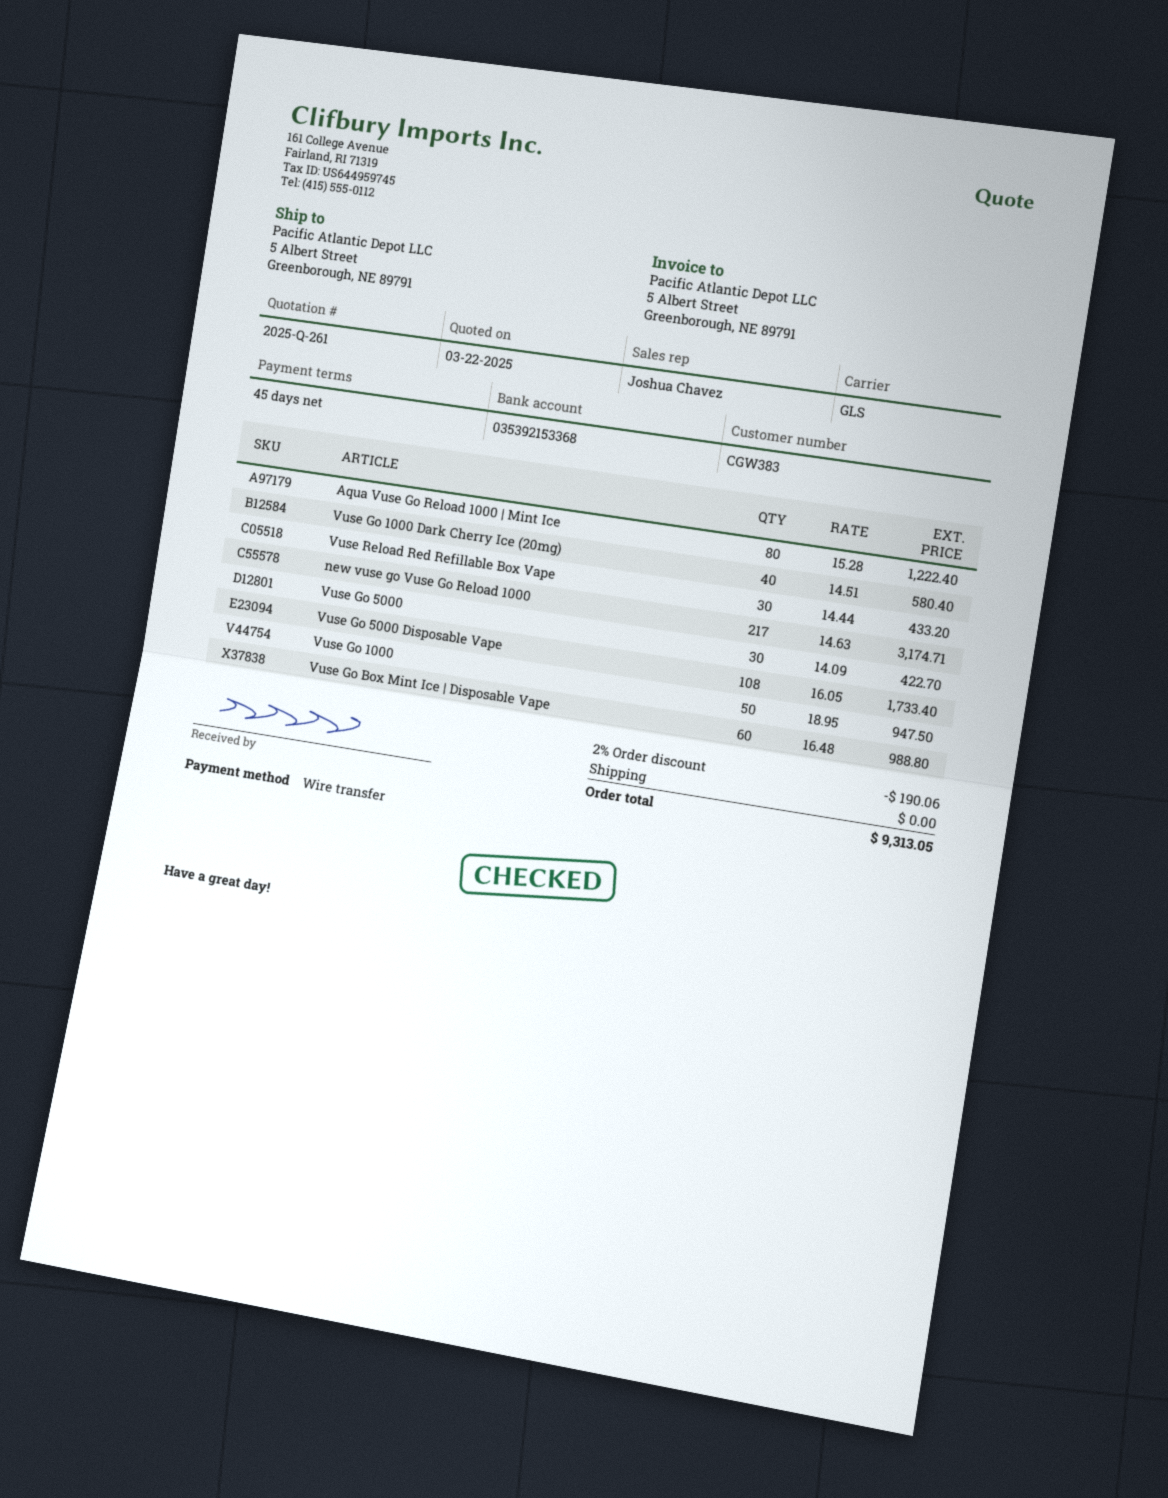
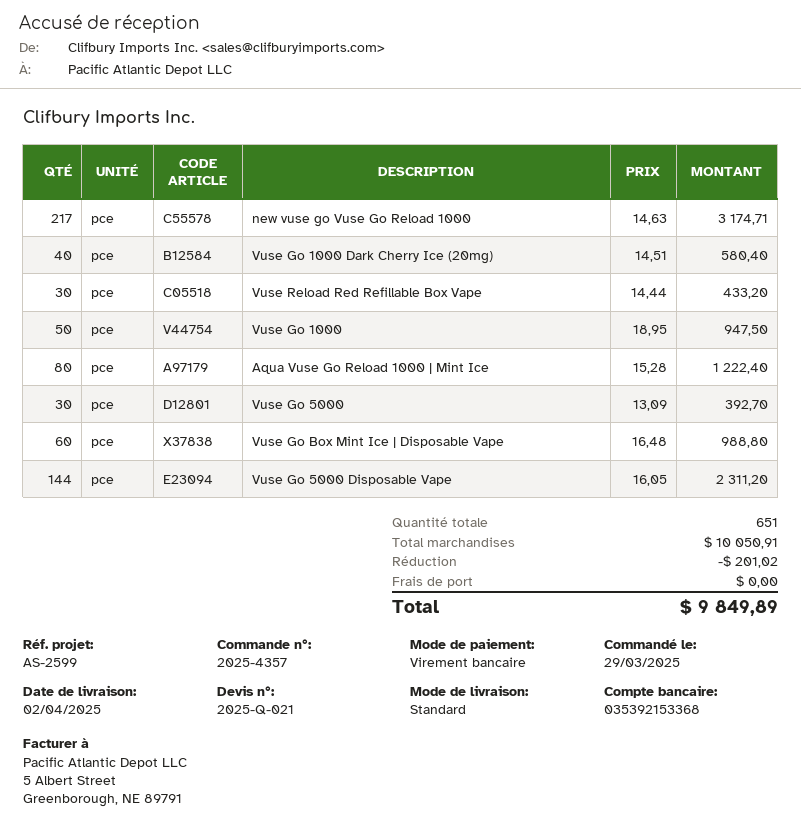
quote number: 2025-Q-261 -> 2025-Q-021
shipping method: GLS -> standard
Vuse Go 5000: 30 x 14.09 = 422.70 -> 30 x 13.09 = 392.70
Vuse Go 5000 Disposable Vape: 108 x 16.05 = 1733.40 -> 144 x 16.05 = 2311.20
discount: 190.06 -> 201.02
total: 9313.05 -> 9849.89

